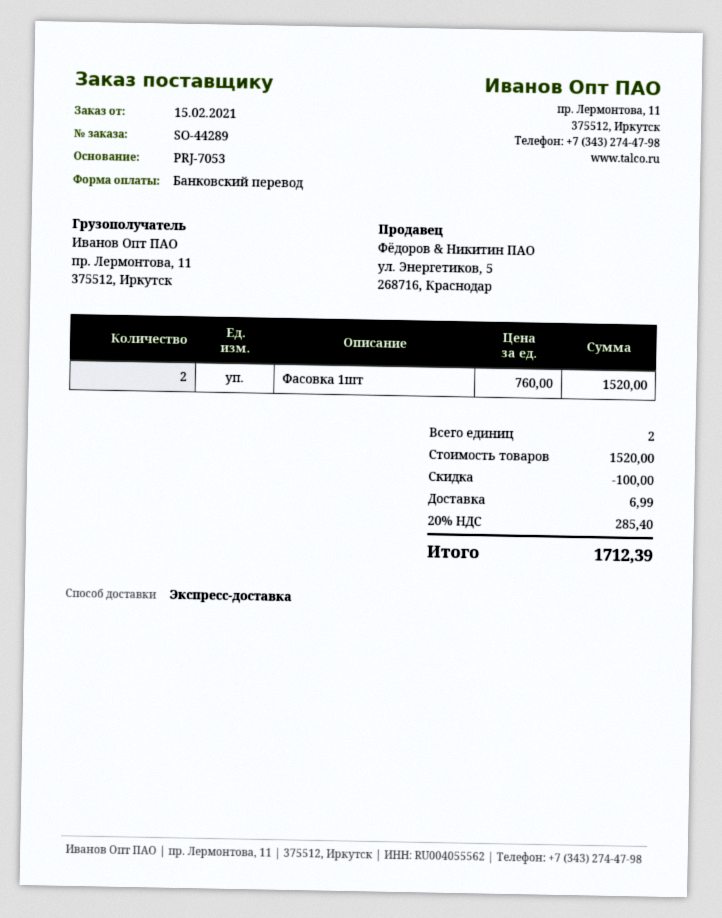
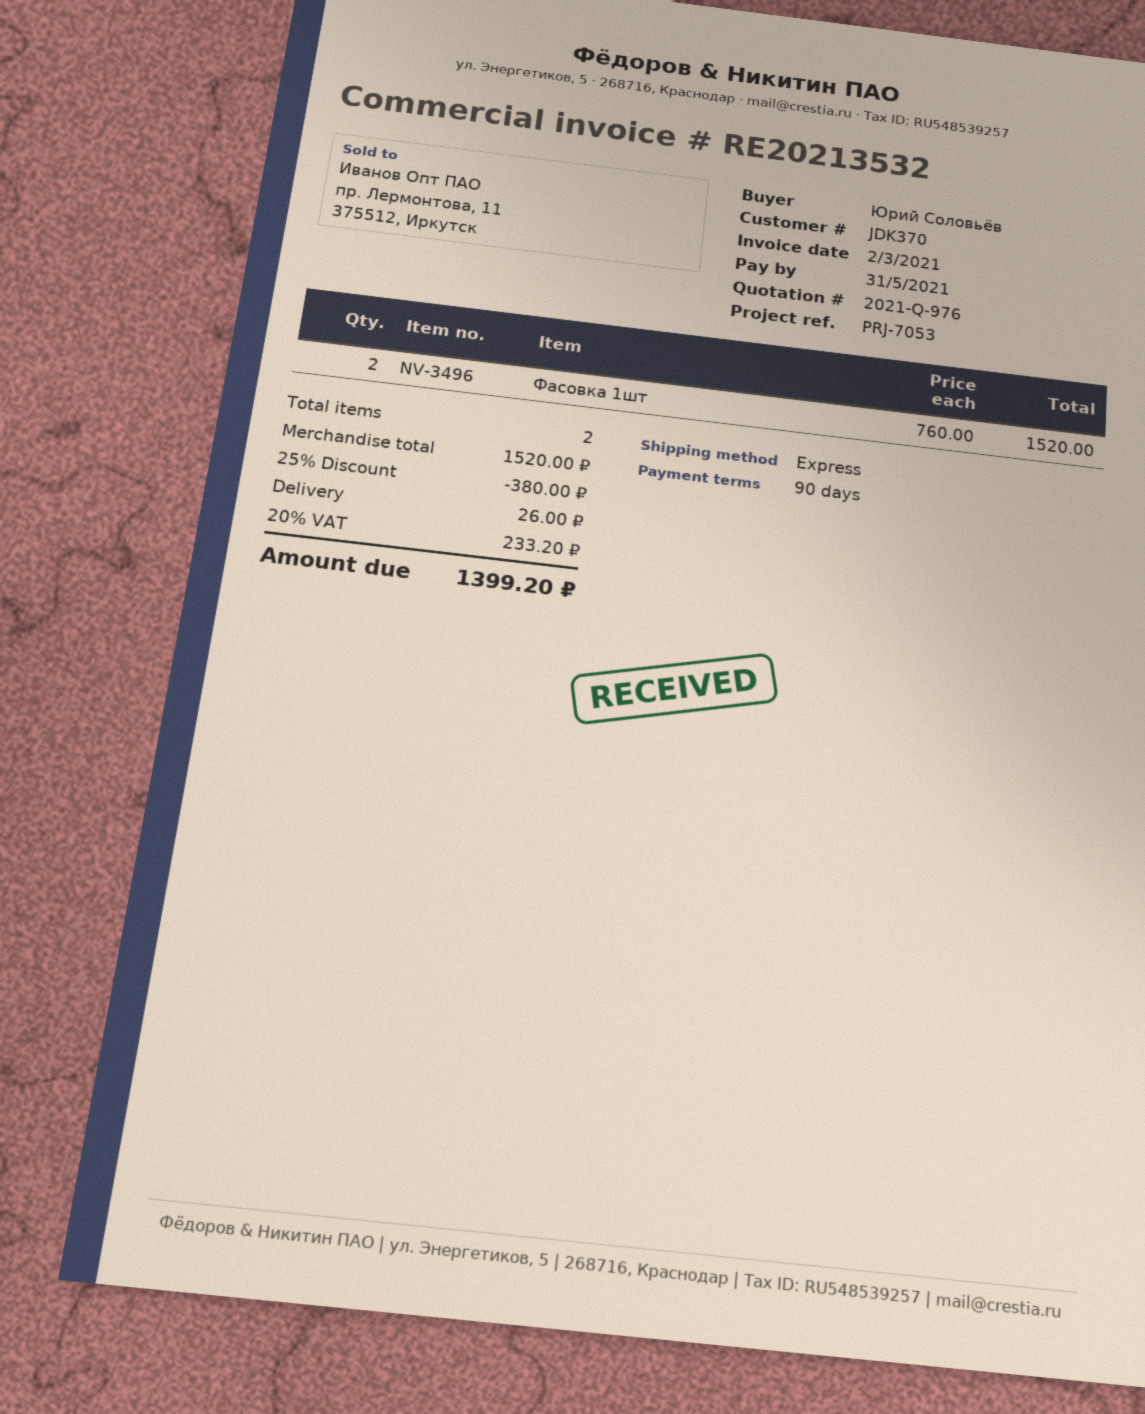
discount: 100.00 -> 380.00
shipping: 6.99 -> 26.00
tax: 20% = 285.40 -> 20% = 233.20
total: 1712.39 -> 1399.20

